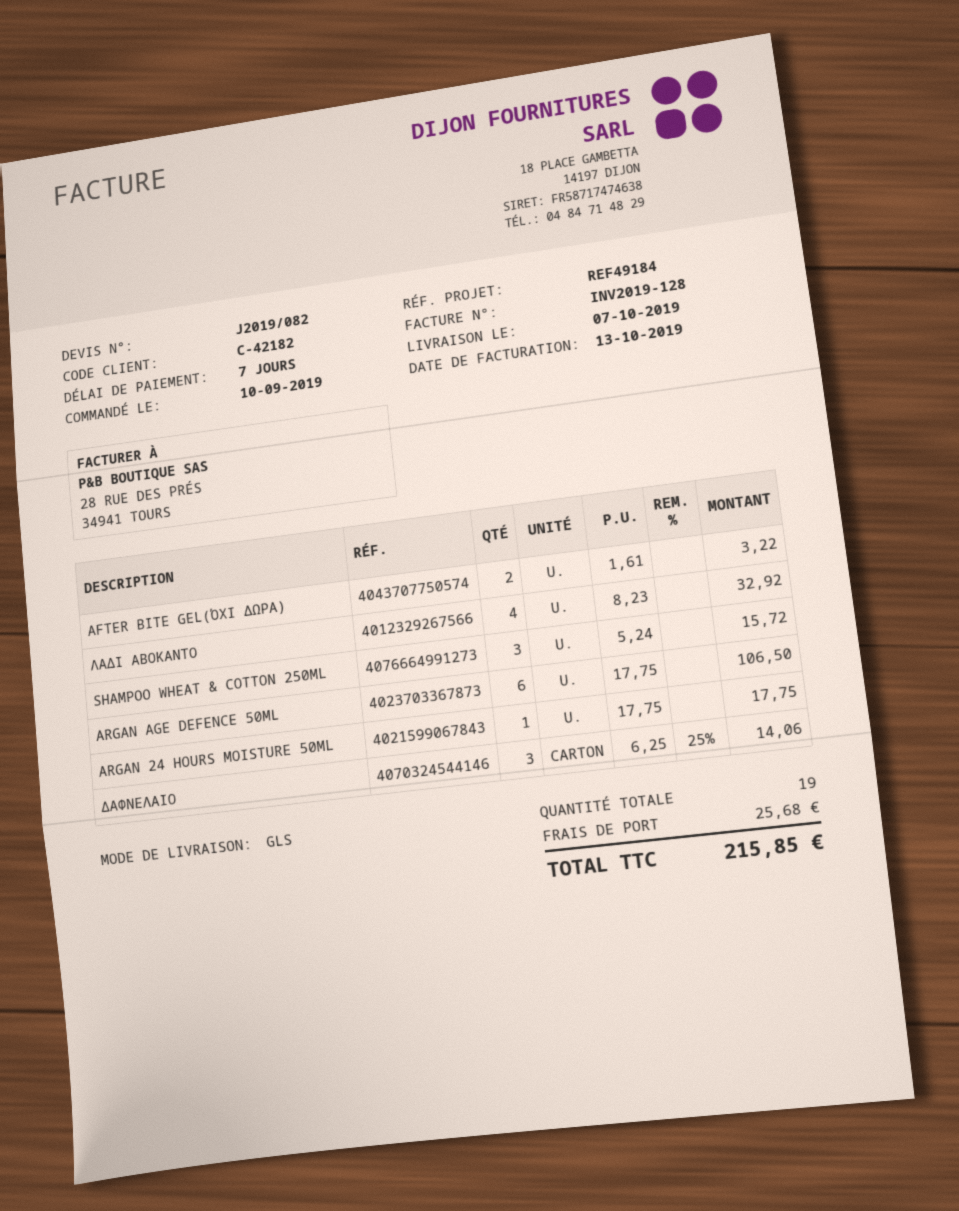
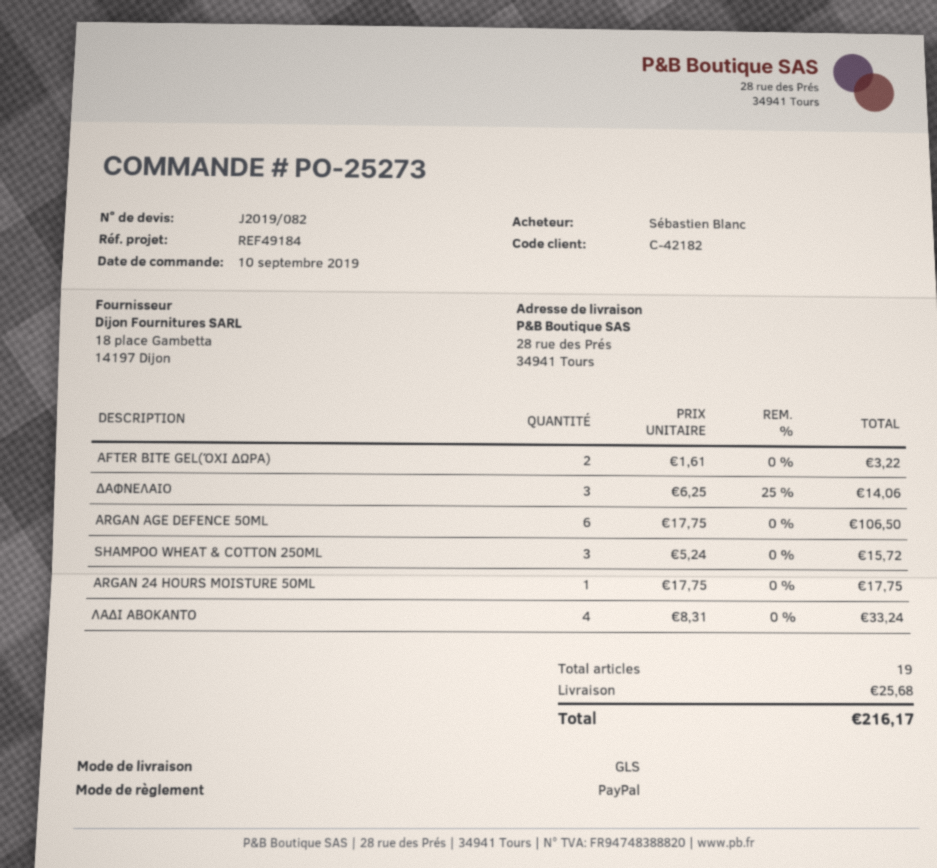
ΛΑΔΙ ΑΒΟΚΑΝΤΟ: 4 x 8.23 = 32.92 -> 4 x 8.31 = 33.24
total: 215.85 -> 216.17

